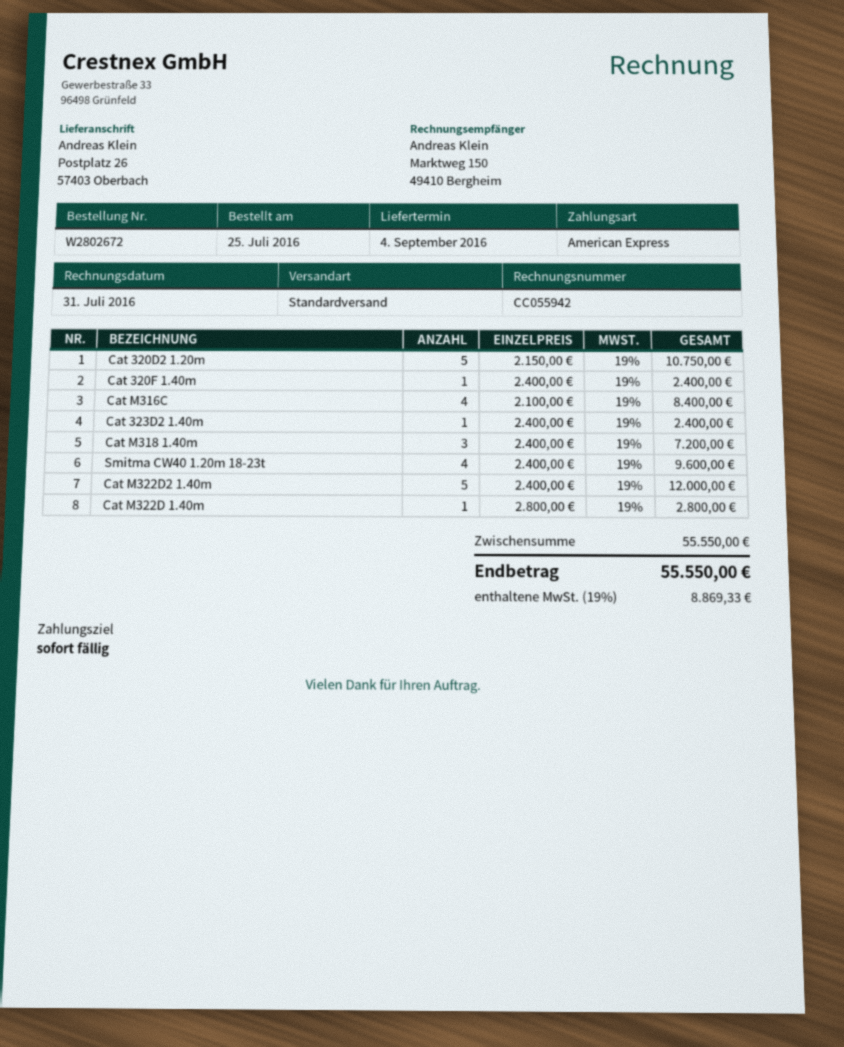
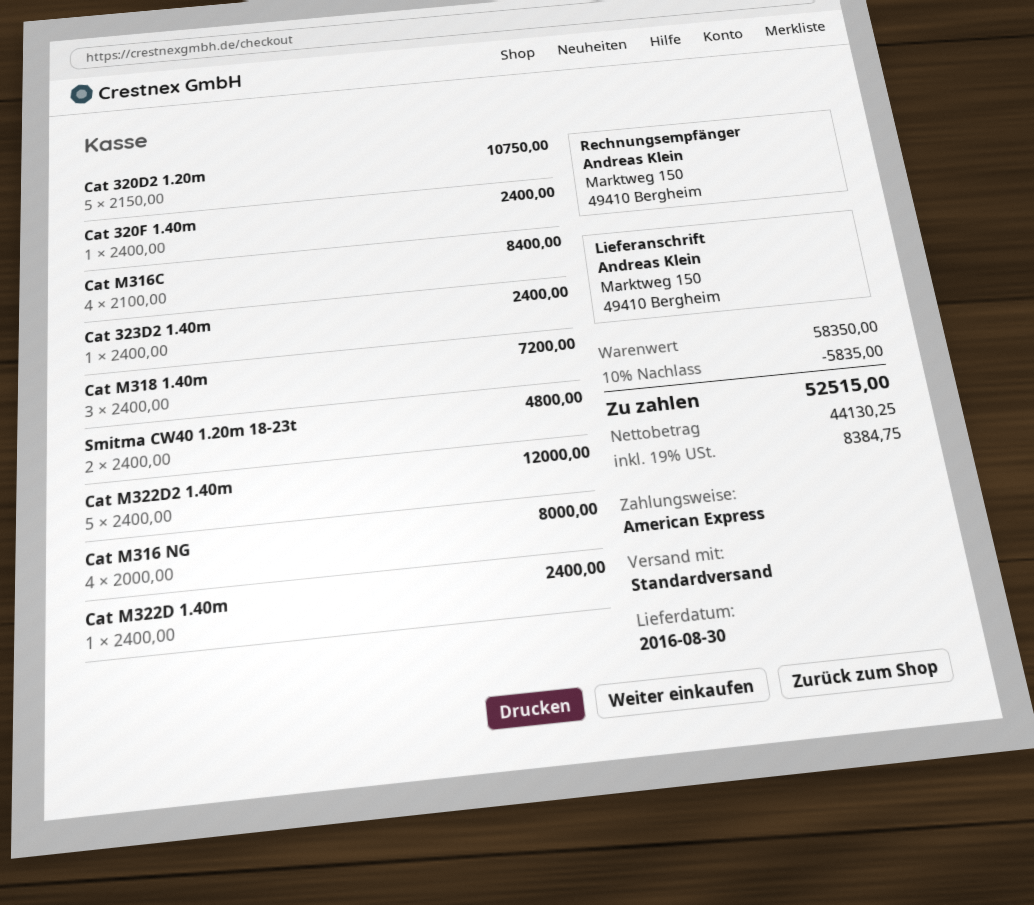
delivery date: 2016-09-04 -> 2016-08-30
ship to: Postplatz 26, 57403 Oberbach -> Marktweg 150, 49410 Bergheim
Smitma CW40 1.20m 18-23t: 4 x 2400.00 = 9600.00 -> 2 x 2400.00 = 4800.00
Cat M322D 1.40m: 1 x 2800.00 = 2800.00 -> 1 x 2400.00 = 2400.00
Cat M316 NG: none -> 4 x 2000.00 = 8000.00
subtotal: 55550.00 -> 58350.00
discount: none -> 10% = 5835.00
tax: 19% = 8869.33 -> 19% = 8384.75
total: 55550.00 -> 52515.00

